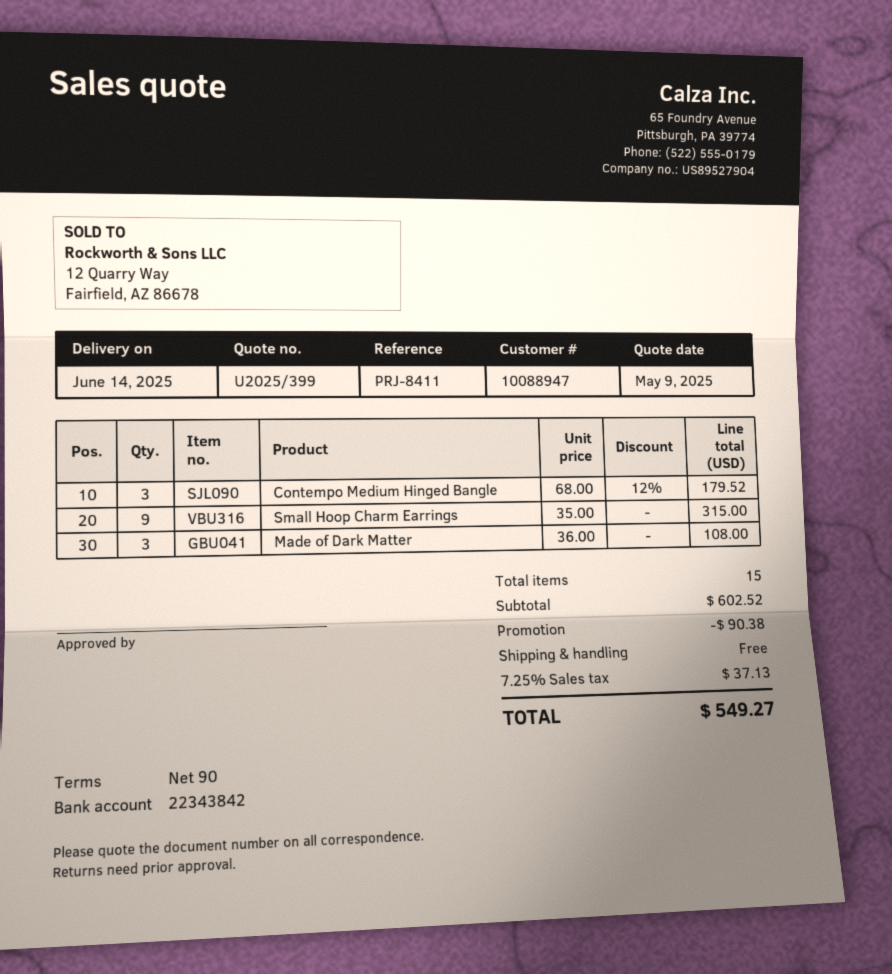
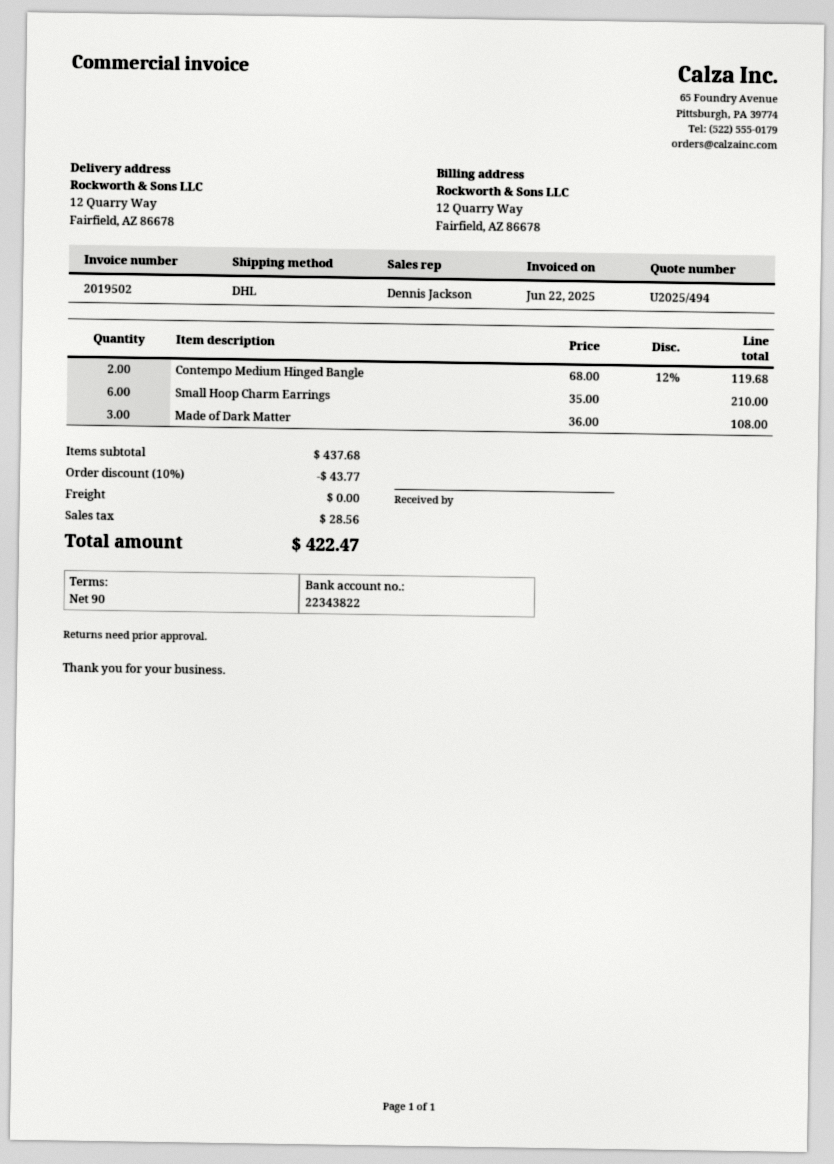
quote number: U2025/399 -> U2025/494
bank account: 22343842 -> 22343822
Contempo Medium Hinged Bangle: 3 x 68.00 - 12% = 179.52 -> 2 x 68.00 - 12% = 119.68
Small Hoop Charm Earrings: 9 x 35.00 = 315.00 -> 6 x 35.00 = 210.00
subtotal: 602.52 -> 437.68
discount: 90.38 -> 43.77
tax: 37.13 -> 28.56
total: 549.27 -> 422.47

